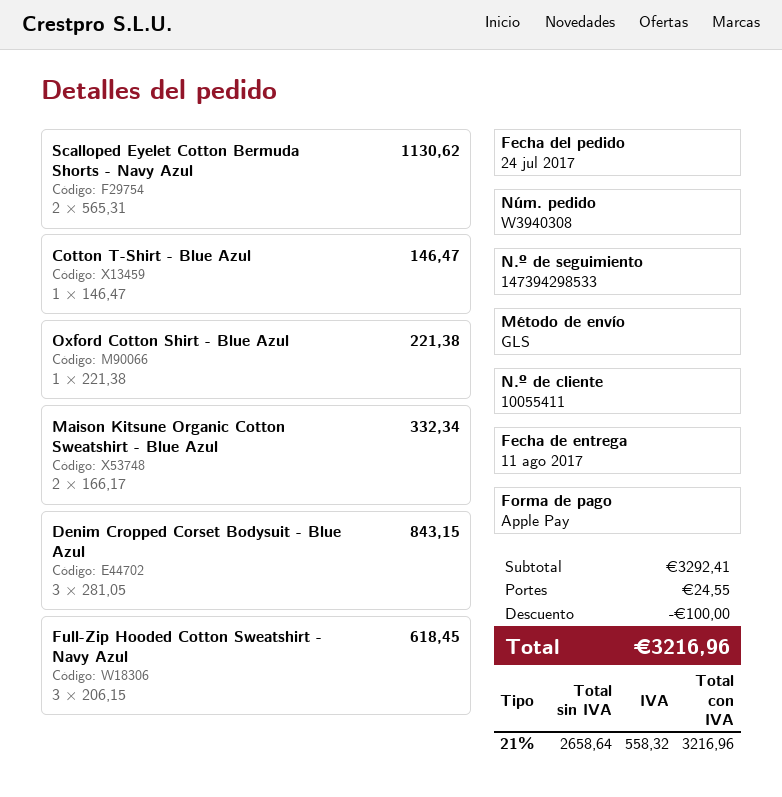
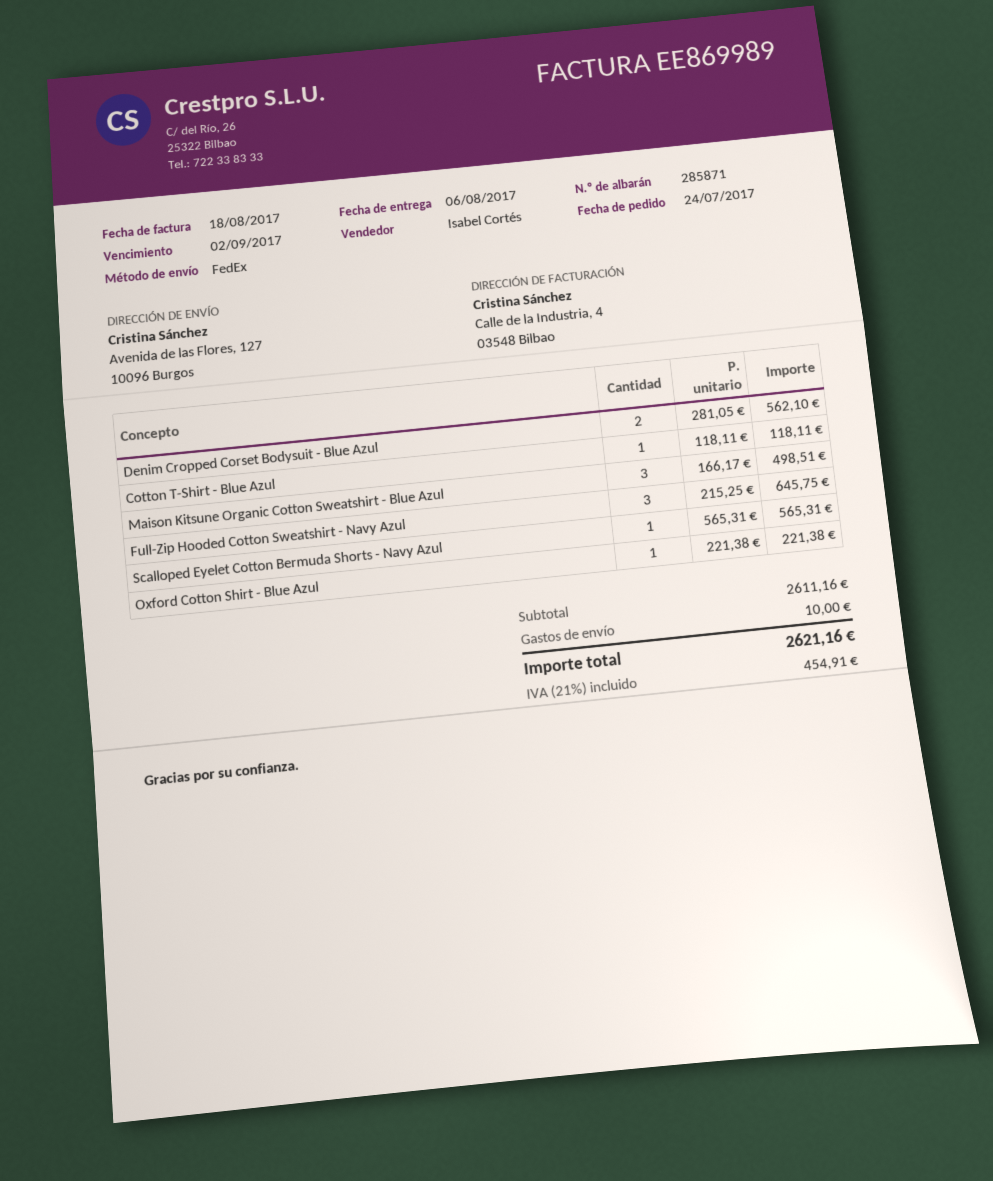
delivery date: 2017-08-11 -> 2017-08-06
shipping method: GLS -> FedEx
Scalloped Eyelet Cotton Bermuda Shorts - Navy Azul: 2 x 565.31 = 1130.62 -> 1 x 565.31 = 565.31
Cotton T-Shirt - Blue Azul: 1 x 146.47 = 146.47 -> 1 x 118.11 = 118.11
Maison Kitsune Organic Cotton Sweatshirt - Blue Azul: 2 x 166.17 = 332.34 -> 3 x 166.17 = 498.51
Denim Cropped Corset Bodysuit - Blue Azul: 3 x 281.05 = 843.15 -> 2 x 281.05 = 562.10
Full-Zip Hooded Cotton Sweatshirt - Navy Azul: 3 x 206.15 = 618.45 -> 3 x 215.25 = 645.75
subtotal: 3292.41 -> 2611.16
discount: 100.00 -> none
shipping: 24.55 -> 10.00
tax: 21% = 558.32 -> 21% = 454.91
total: 3216.96 -> 2621.16

